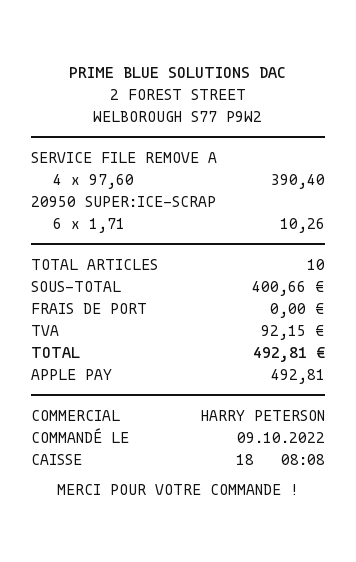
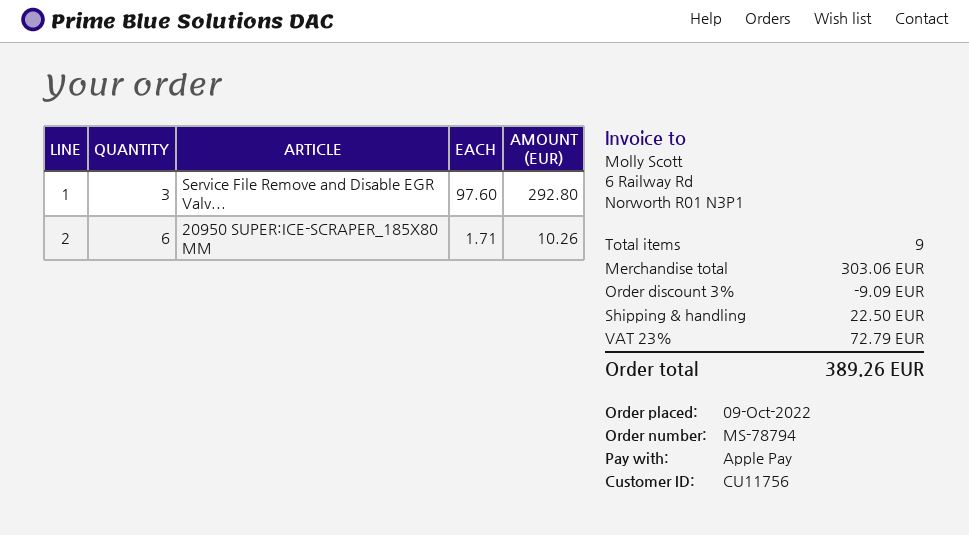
SERVICE FILE REMOVE A: 4 x 97.60 = 390.40 -> 3 x 97.60 = 292.80
total quantity: 10 -> 9
subtotal: 400.66 -> 303.06
discount: none -> 3% = 9.09
shipping: 0.00 -> 22.50
tax: 92.15 -> 72.79
total: 492.81 -> 389.26

